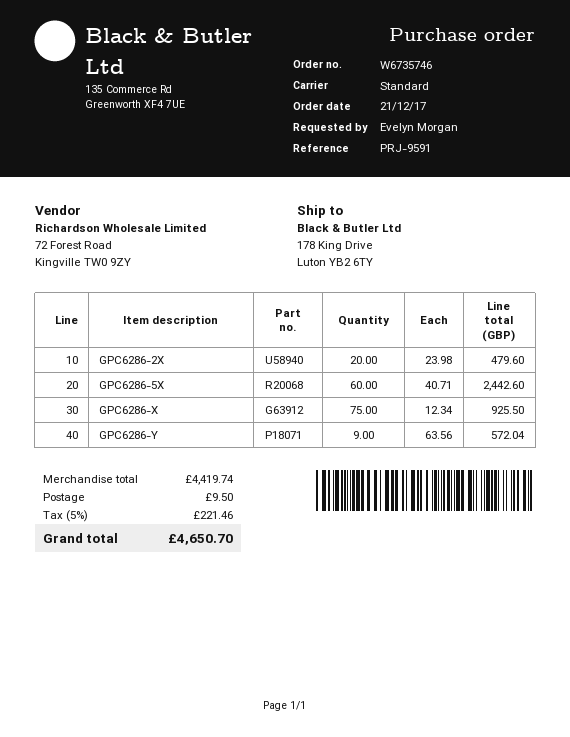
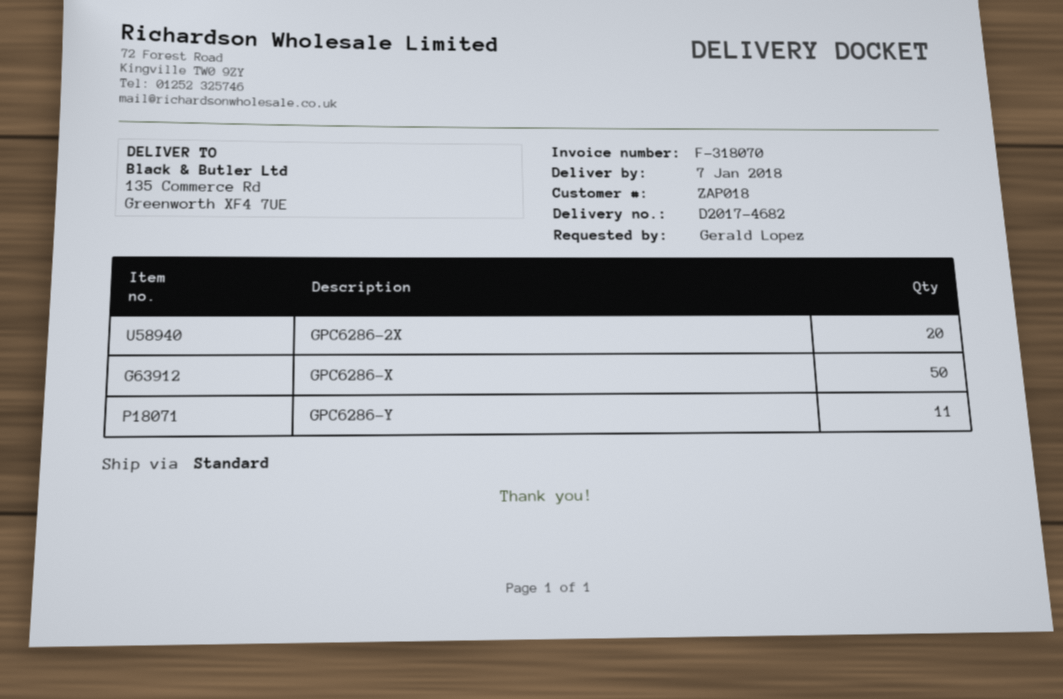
ordered by: Evelyn Morgan -> Gerald Lopez
ship to: 178 King Drive, Luton YB2 6TY -> 135 Commerce Rd, Greenworth XF4 7UE
GPC6286-5X: 60 -> none
GPC6286-X: 75 -> 50
GPC6286-Y: 9 -> 11

